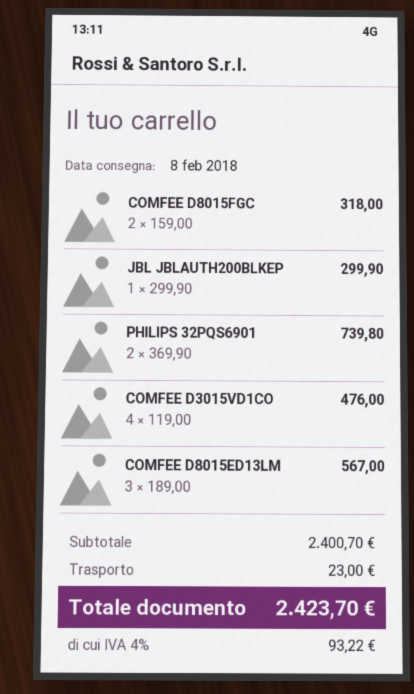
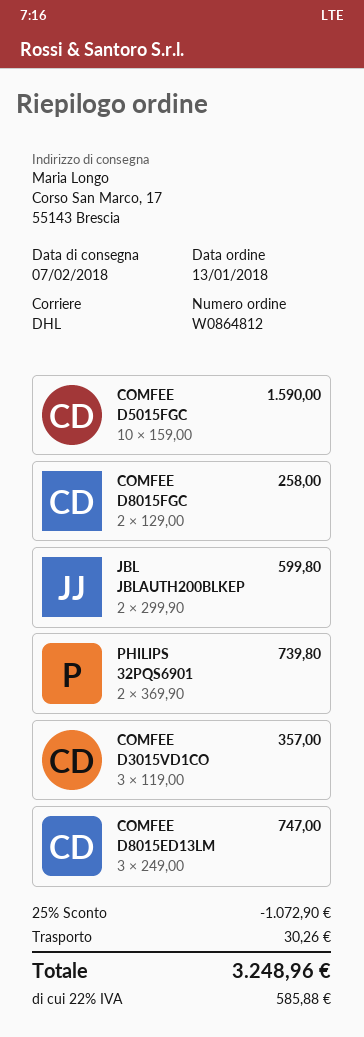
delivery date: 2018-02-08 -> 2018-02-07
COMFEE D8015FGC: 2 x 159.00 = 318.00 -> 2 x 129.00 = 258.00
JBL JBLAUTH200BLKEP: 1 x 299.90 = 299.90 -> 2 x 299.90 = 599.80
COMFEE D3015VD1CO: 4 x 119.00 = 476.00 -> 3 x 119.00 = 357.00
COMFEE D8015ED13LM: 3 x 189.00 = 567.00 -> 3 x 249.00 = 747.00
COMFEE D5015FGC: none -> 10 x 159.00 = 1590.00
discount: none -> 25% = 1072.90
shipping: 23.00 -> 30.26
tax: 4% = 93.22 -> 22% = 585.88
total: 2423.70 -> 3248.96

